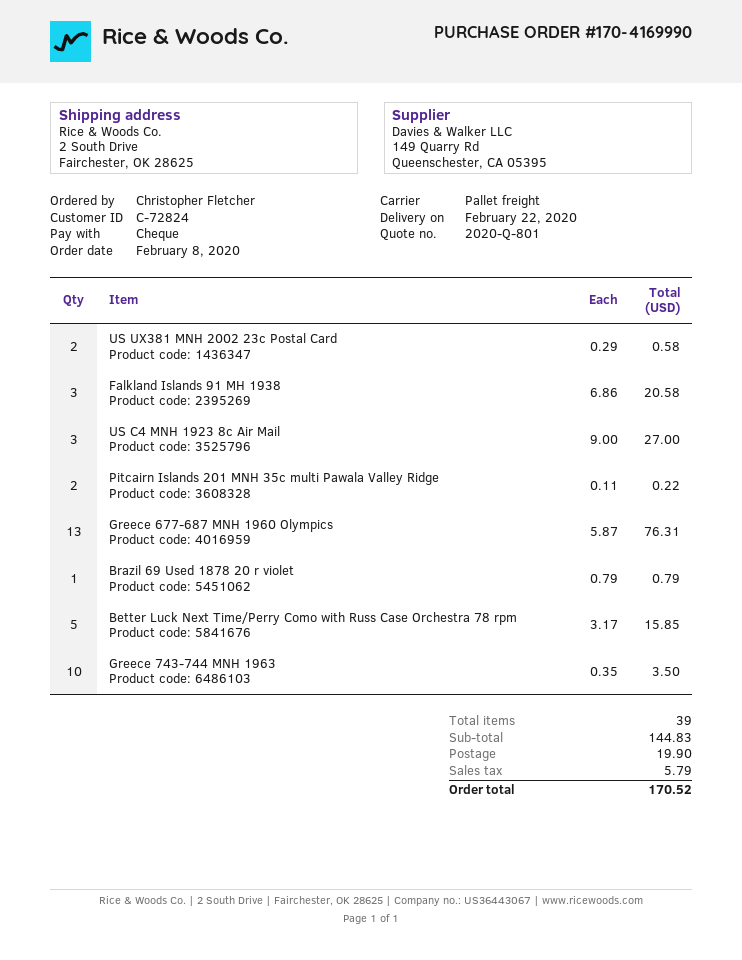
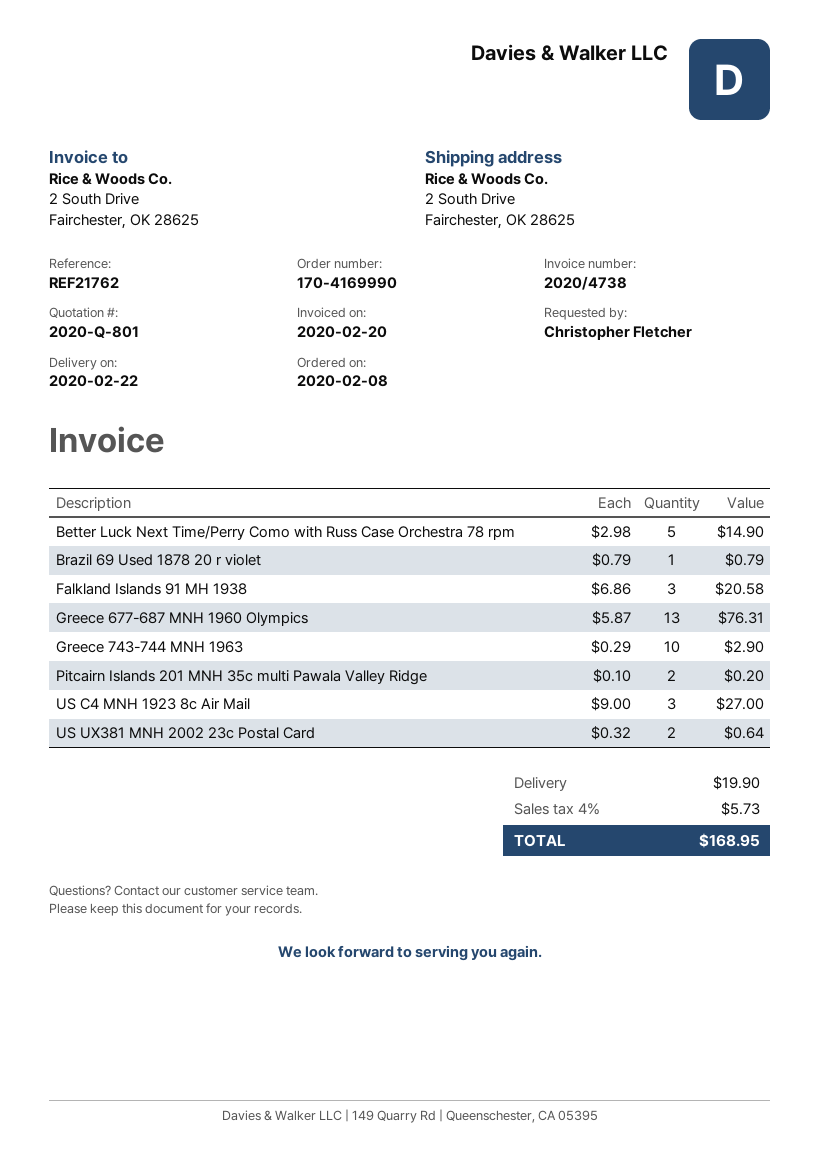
US UX381 MNH 2002 23c Postal Card: 2 x 0.29 = 0.58 -> 2 x 0.32 = 0.64
Pitcairn Islands 201 MNH 35c multi Pawala Valley Ridge: 2 x 0.11 = 0.22 -> 2 x 0.10 = 0.20
Better Luck Next Time/Perry Como with Russ Case Orchestra 78 rpm: 5 x 3.17 = 15.85 -> 5 x 2.98 = 14.90
Greece 743-744 MNH 1963: 10 x 0.35 = 3.50 -> 10 x 0.29 = 2.90
tax: 5.79 -> 5.73
total: 170.52 -> 168.95

